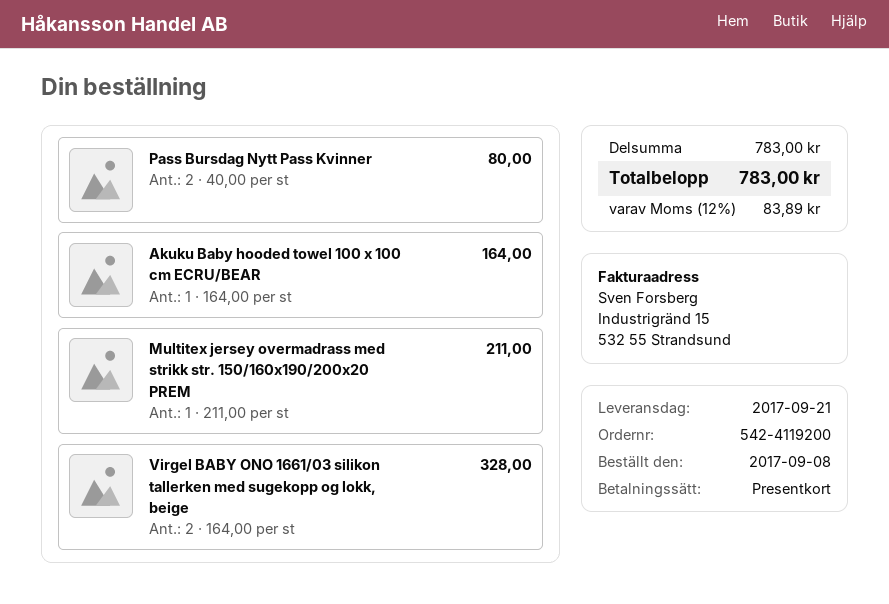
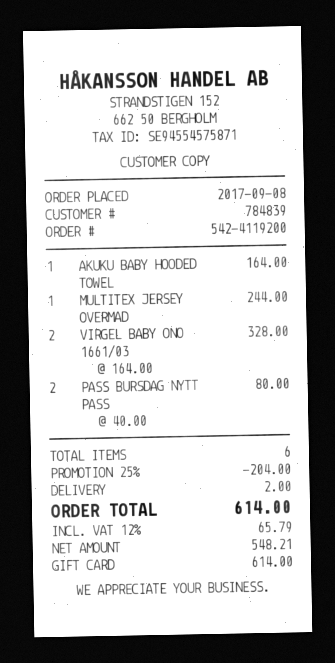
Multitex jersey overmadrass med strikk str. 150/160x190/200x20 PREM: 1 x 211.00 = 211.00 -> 1 x 244.00 = 244.00
discount: none -> 25% = 204.00
shipping: none -> 2.00
tax: 12% = 83.89 -> 12% = 65.79
total: 783.00 -> 614.00

